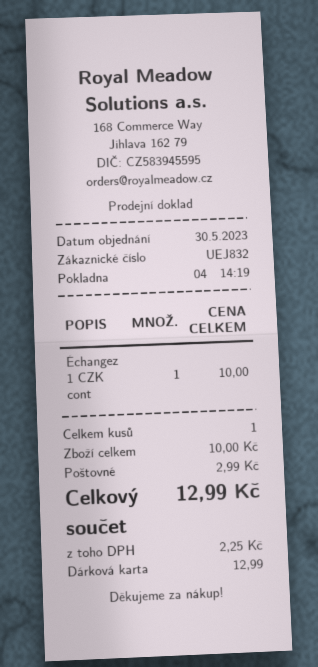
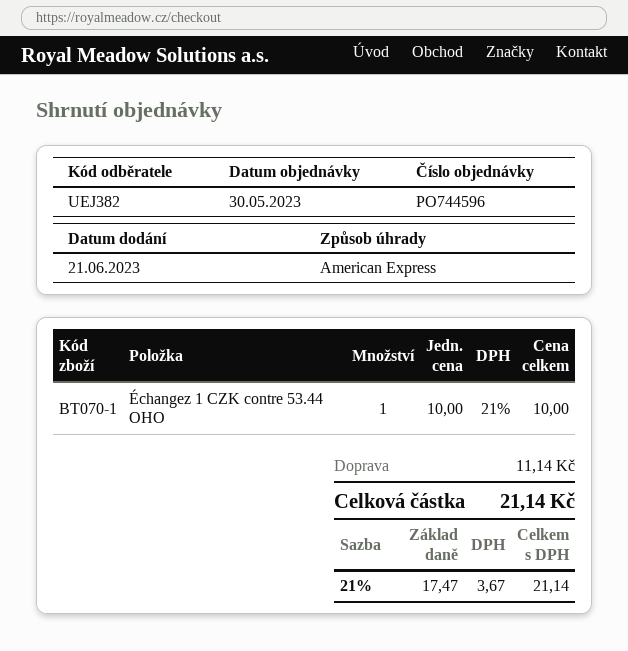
customer number: UEJ832 -> UEJ382
payment method: gift card -> American Express
shipping: 2.99 -> 11.14
tax: 2.25 -> 3.67
total: 12.99 -> 21.14

